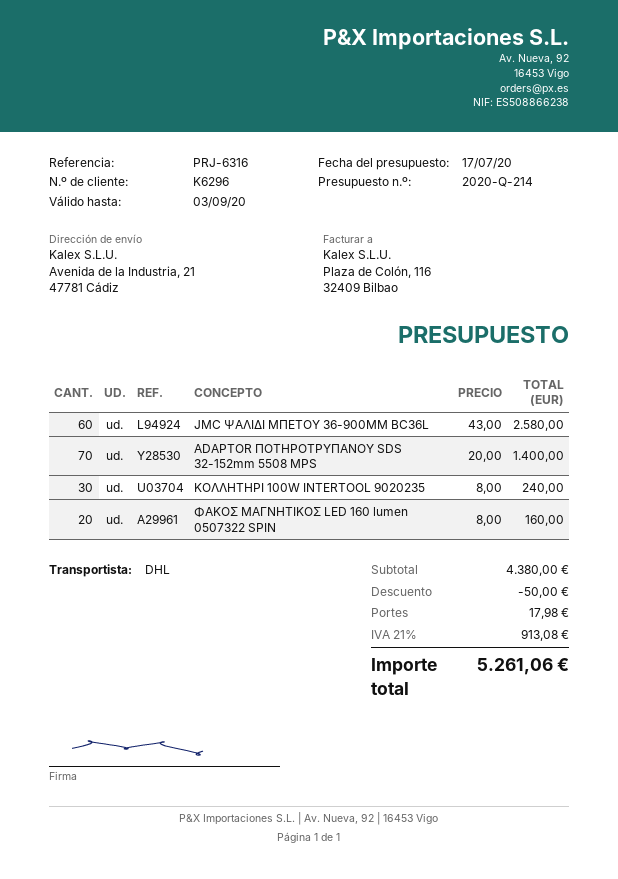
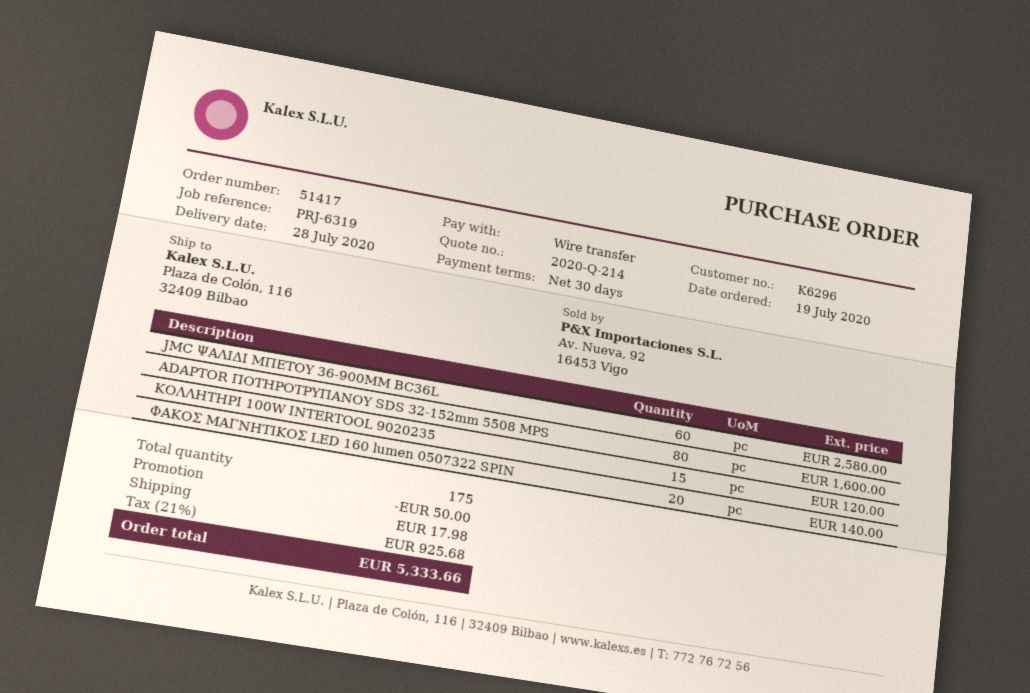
reference: PRJ-6316 -> PRJ-6319
ship to: Avenida de la Industria, 21, 47781 Cádiz -> Plaza de Colón, 116, 32409 Bilbao
ADAPTOR ΠΟΤΗΡΟΤΡΥΠΑΝΟΥ SDS 32-152mm 5508 MPS: 70 for 1400.00 -> 80 for 1600.00
ΚΟΛΛΗΤΗΡΙ 100W ΙNTERTOOL 9020235: 30 for 240.00 -> 15 for 120.00
ΦΑΚΟΣ ΜΑΓΝΗΤΙΚΟΣ LED 160 lumen 0507322 SPIN: 20 for 160.00 -> 20 for 140.00
tax: 21% = 913.08 -> 21% = 925.68
total: 5261.06 -> 5333.66

